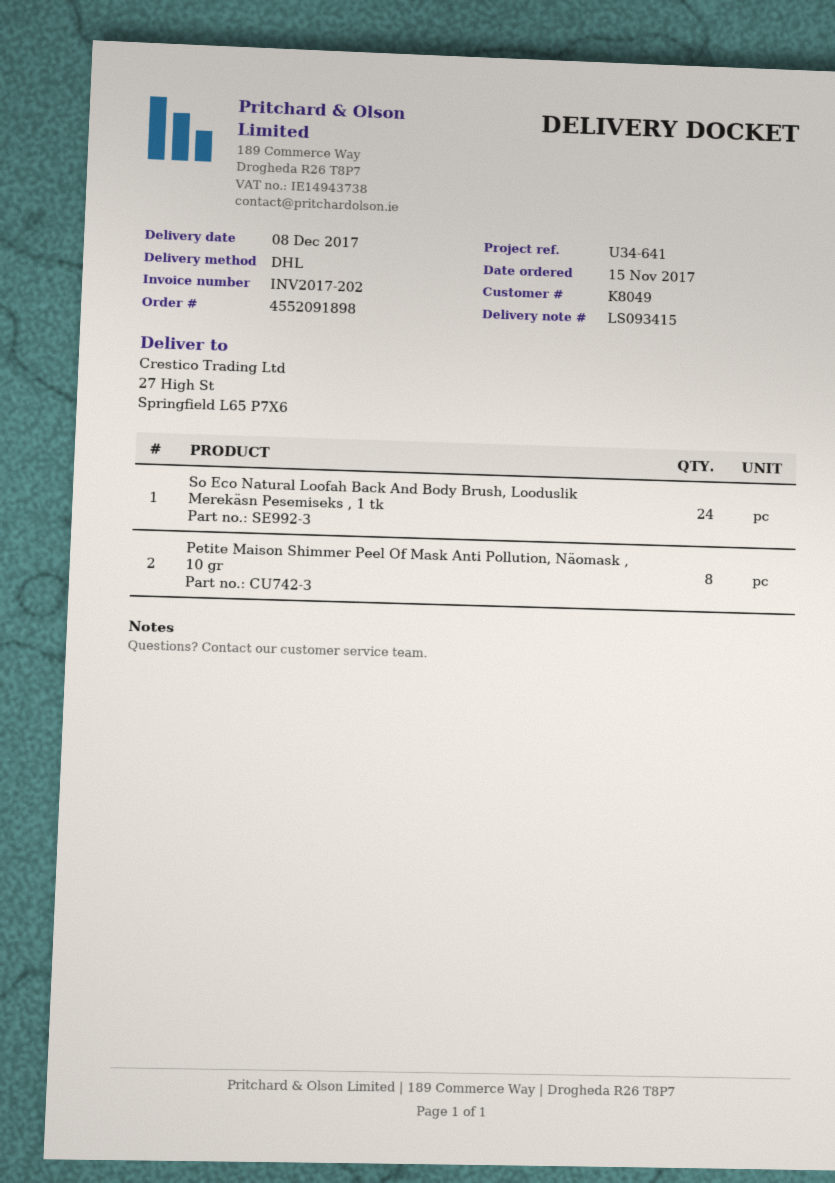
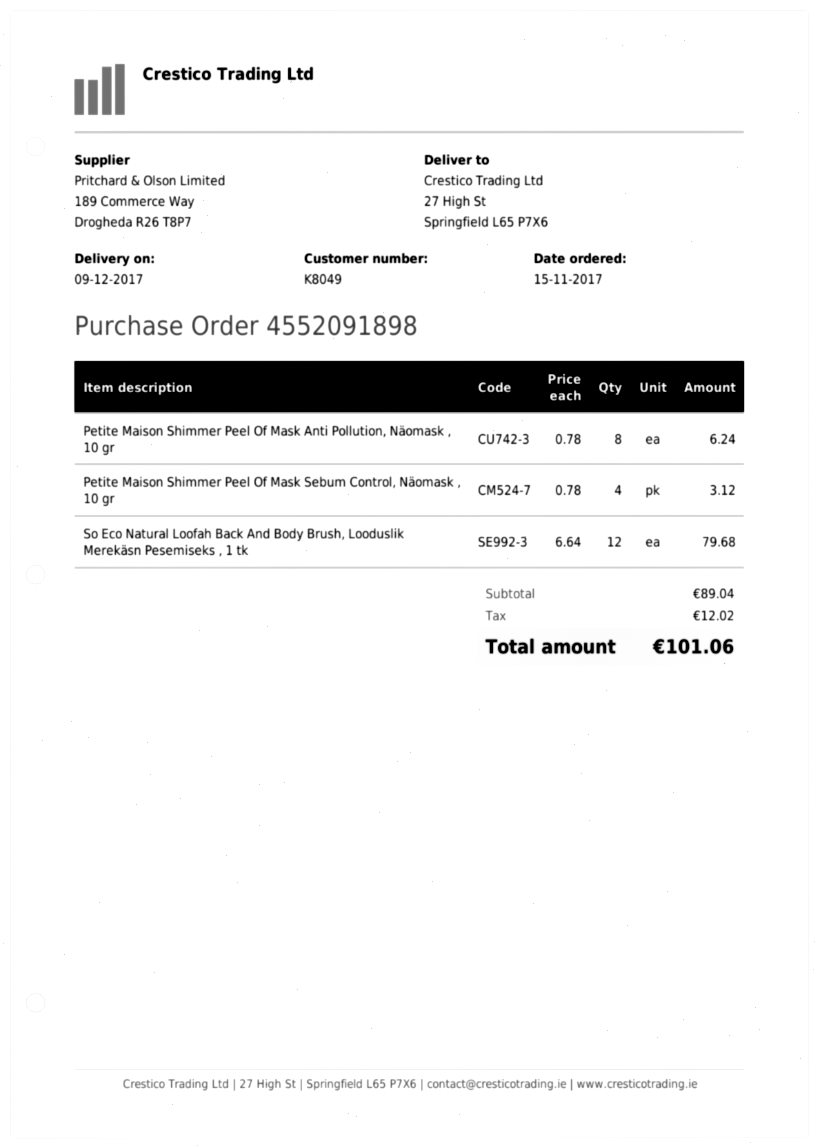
delivery date: 2017-12-08 -> 2017-12-09
So Eco Natural Loofah Back And Body Brush, Looduslik Merekäsn Pesemiseks , 1 tk: 24 -> 12
Petite Maison Shimmer Peel Of Mask Sebum Control, Näomask , 10 gr: none -> 4

